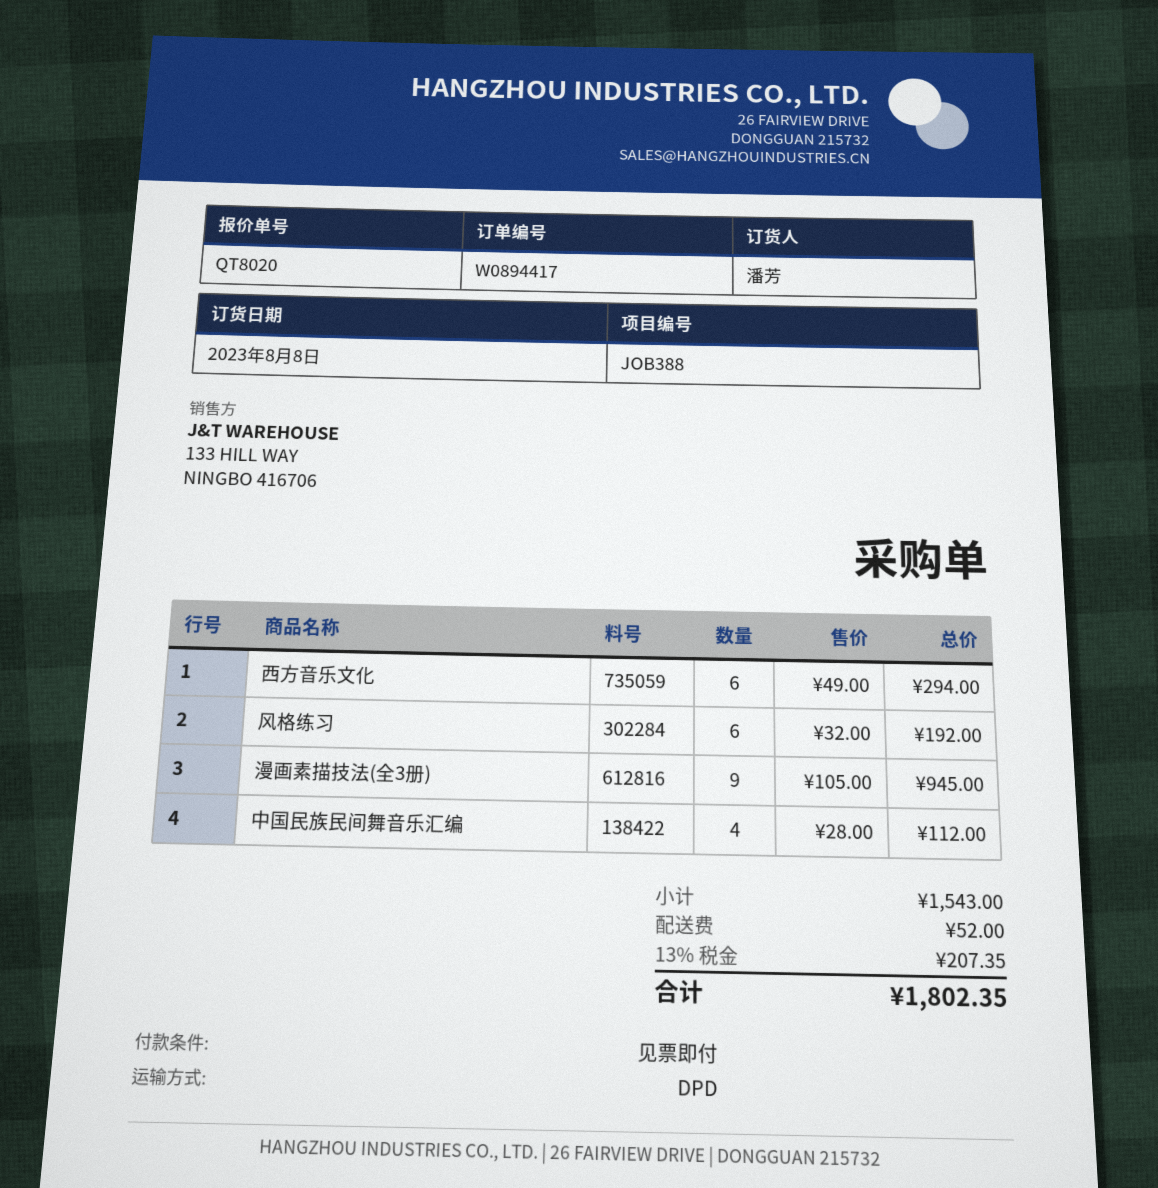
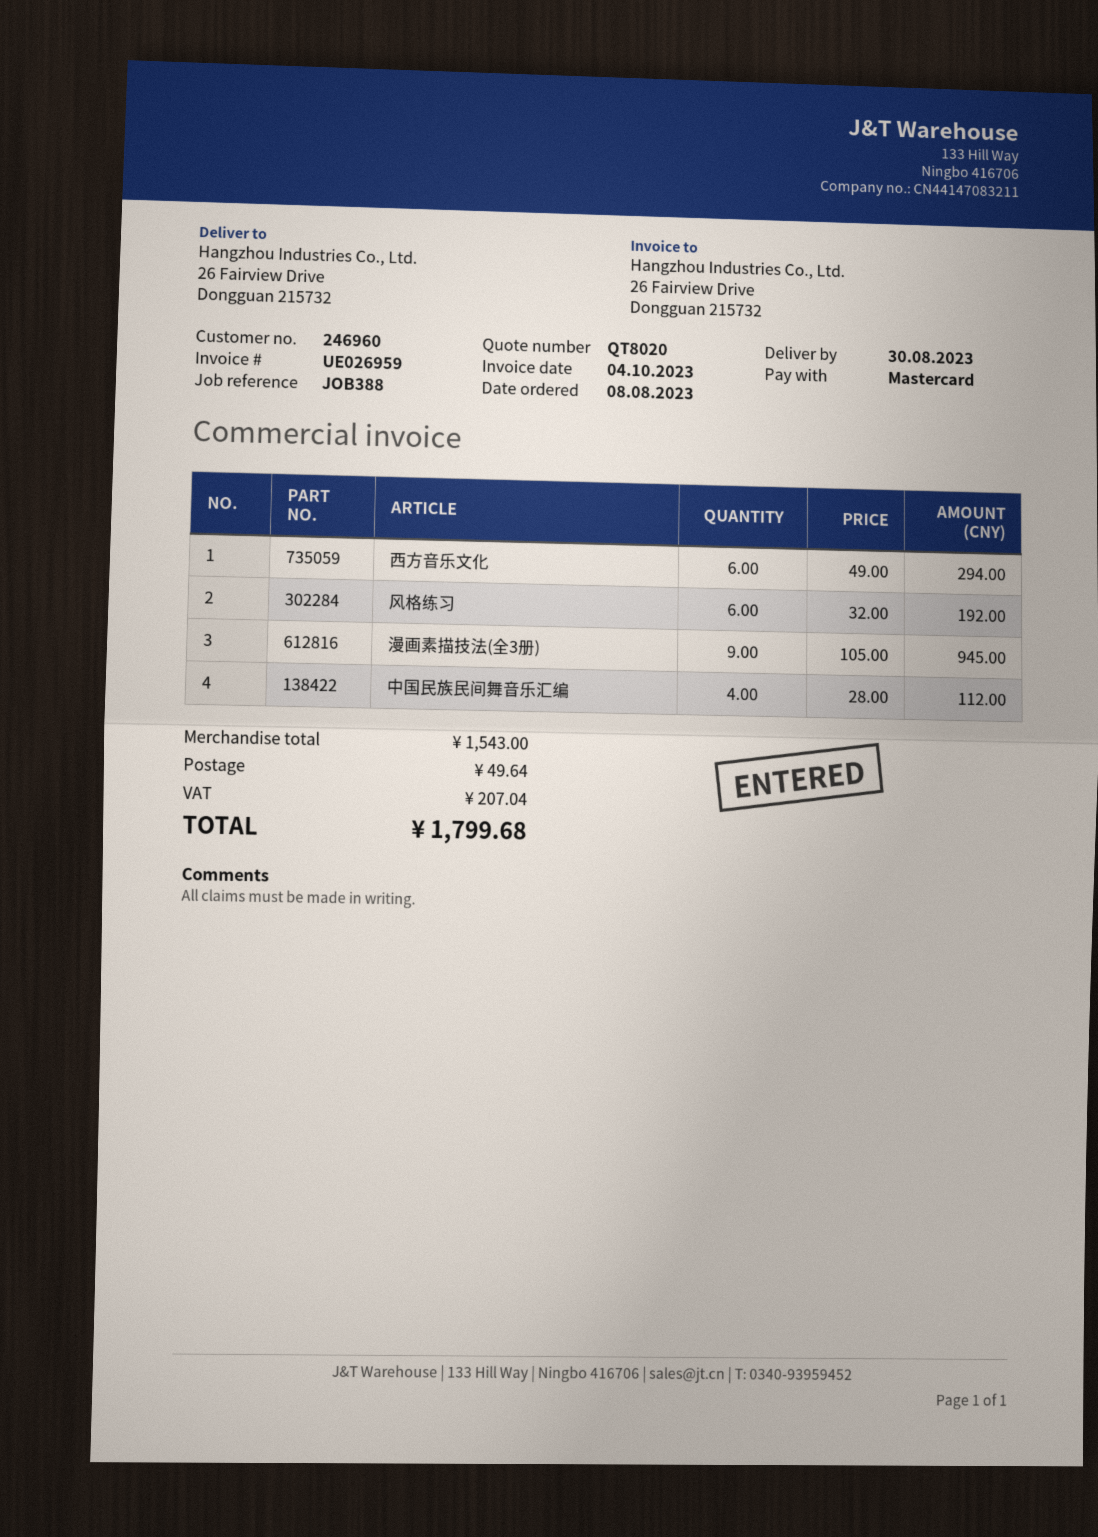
shipping: 52.00 -> 49.64
tax: 207.35 -> 207.04
total: 1802.35 -> 1799.68

